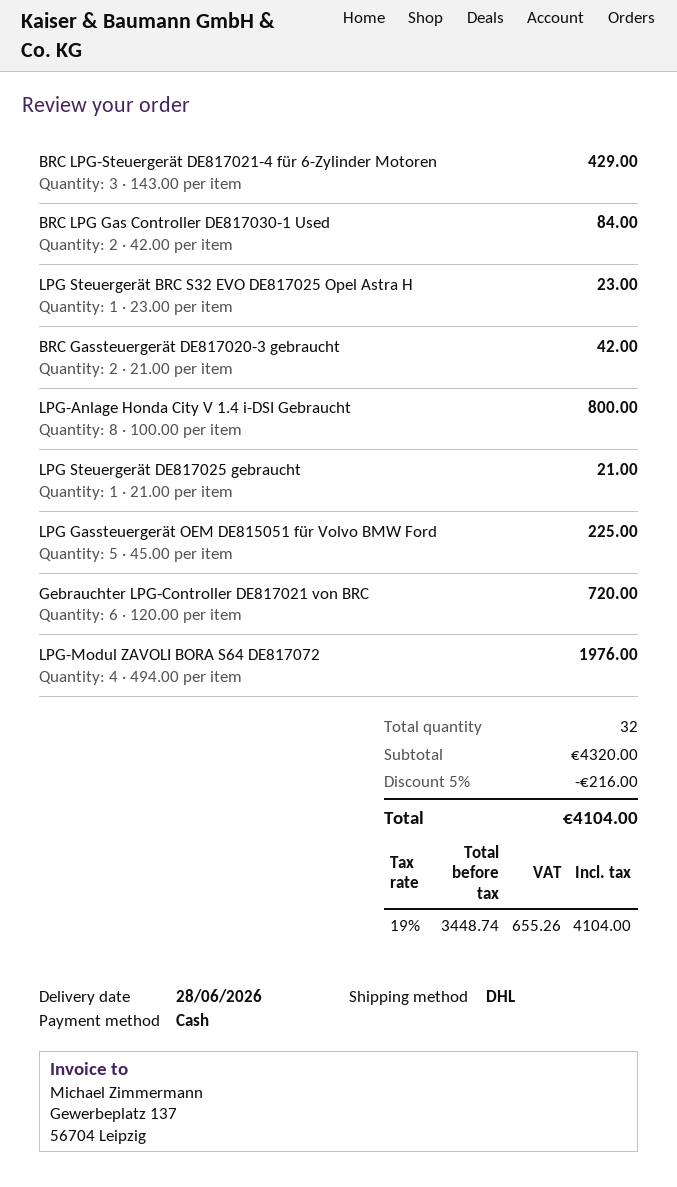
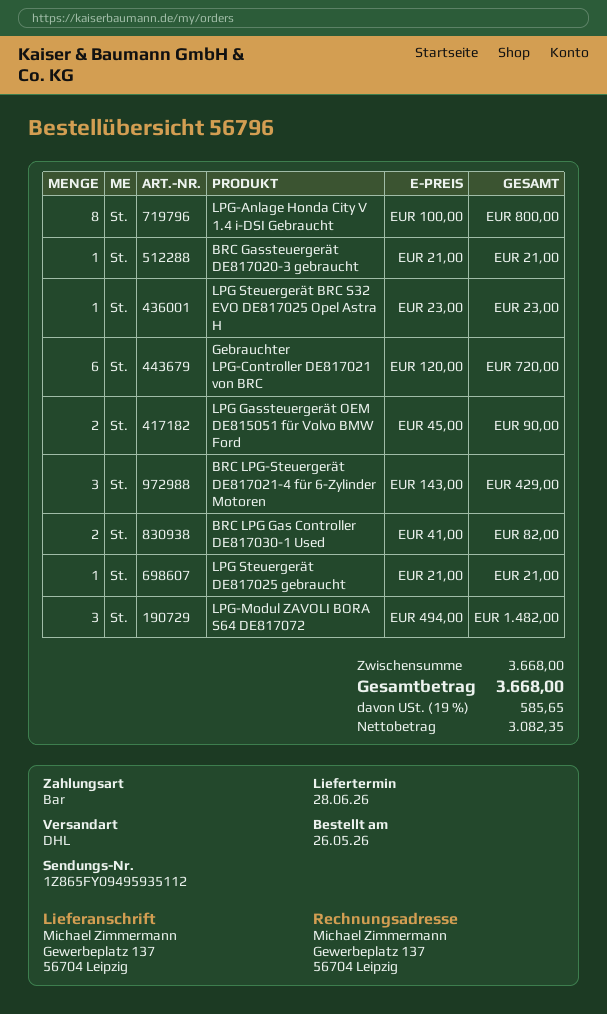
BRC LPG Gas Controller DE817030-1 Used: 2 x 42.00 = 84.00 -> 2 x 41.00 = 82.00
BRC Gassteuergerät DE817020-3 gebraucht: 2 x 21.00 = 42.00 -> 1 x 21.00 = 21.00
LPG Gassteuergerät OEM DE815051 für Volvo BMW Ford: 5 x 45.00 = 225.00 -> 2 x 45.00 = 90.00
LPG-Modul ZAVOLI BORA S64 DE817072: 4 x 494.00 = 1976.00 -> 3 x 494.00 = 1482.00
subtotal: 4320.00 -> 3668.00
discount: 5% = 216.00 -> none
net: 3448.74 -> 3082.35
tax: 19% = 655.26 -> 19% = 585.65
total: 4104.00 -> 3668.00

